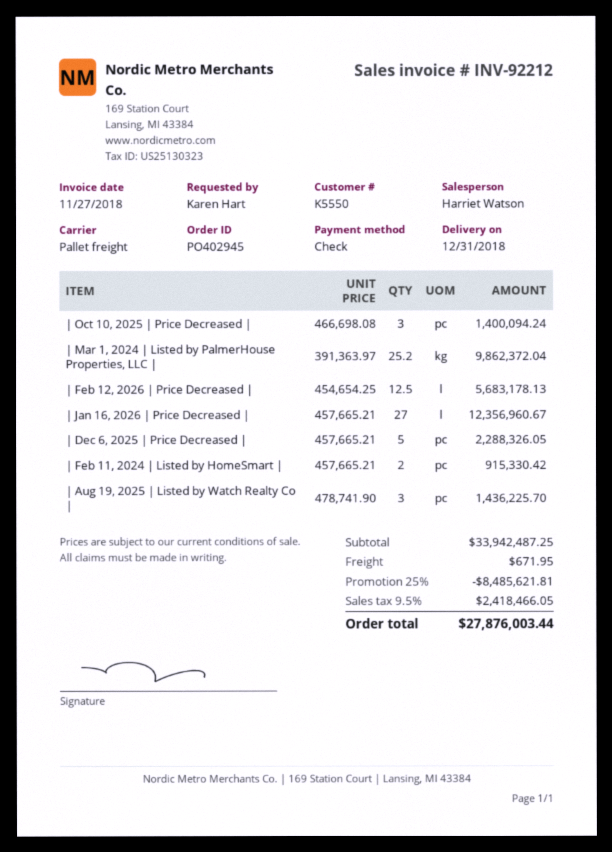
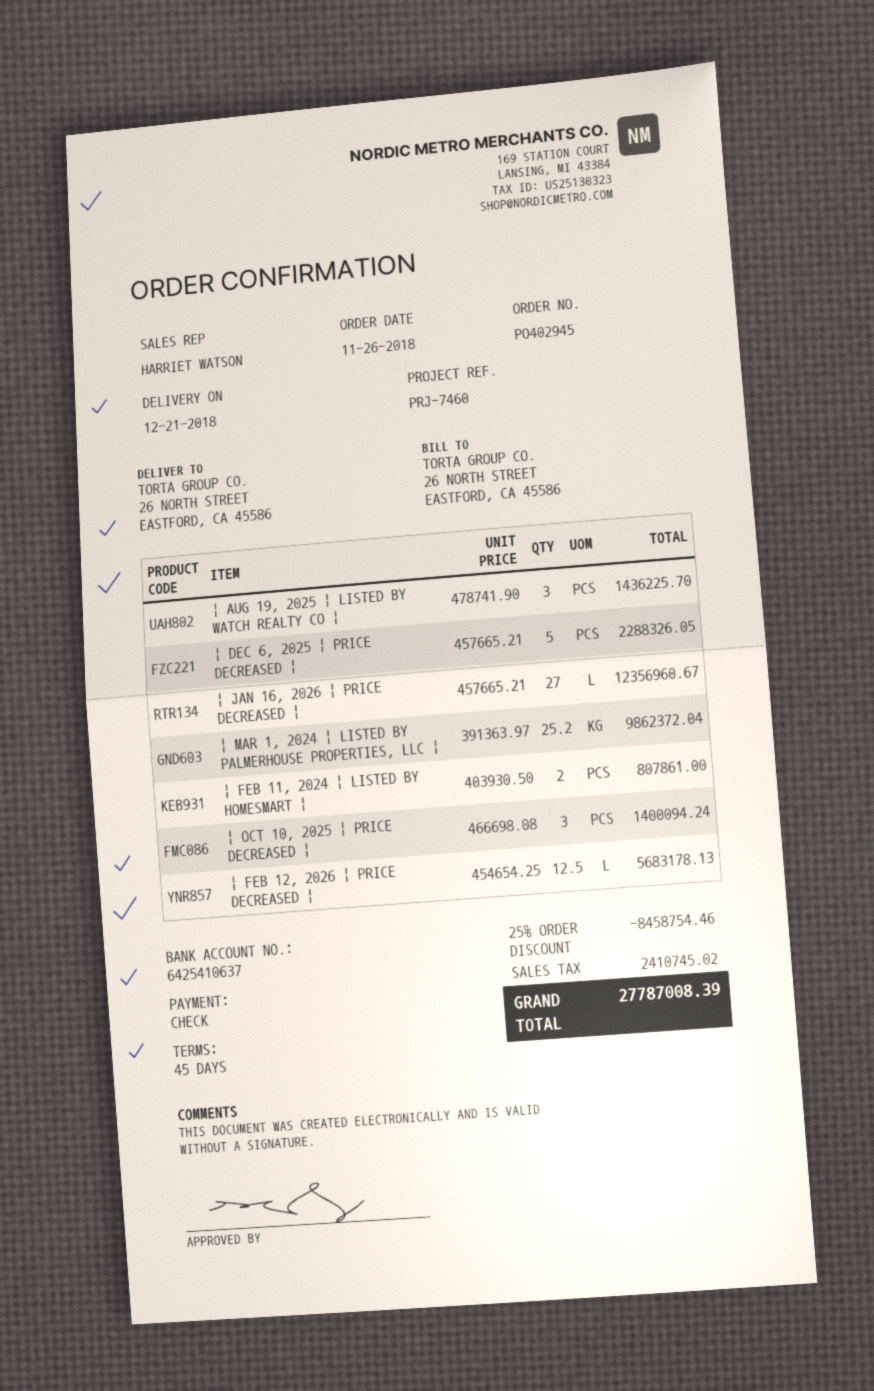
delivery date: 2018-12-31 -> 2018-12-21
| Feb 11, 2024 | Listed by HomeSmart |: 2 x 457665.21 = 915330.42 -> 2 x 403930.50 = 807861.00
discount: 25% = 8485621.81 -> 25% = 8458754.46
shipping: 671.95 -> none
tax: 2418466.05 -> 2410745.02
total: 27876003.44 -> 27787008.39

